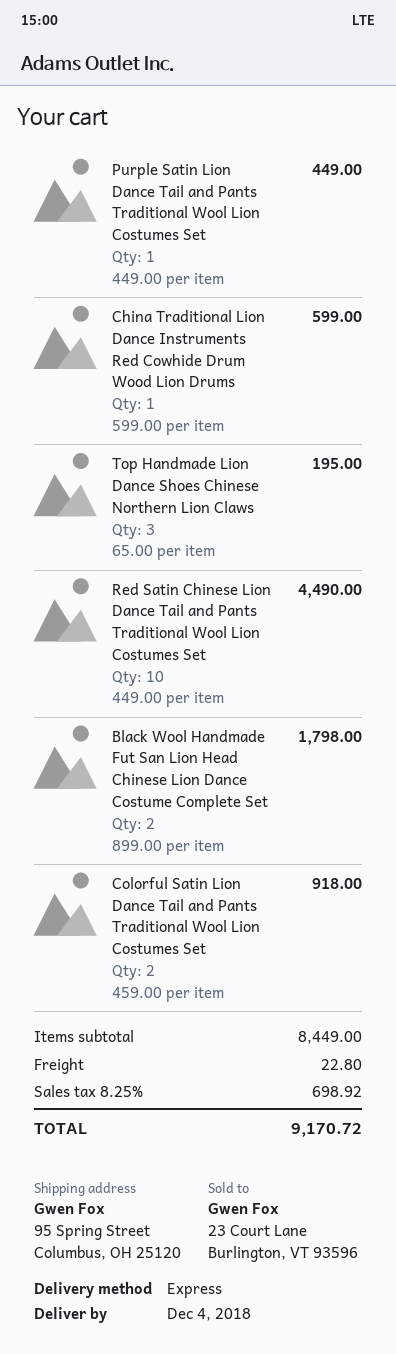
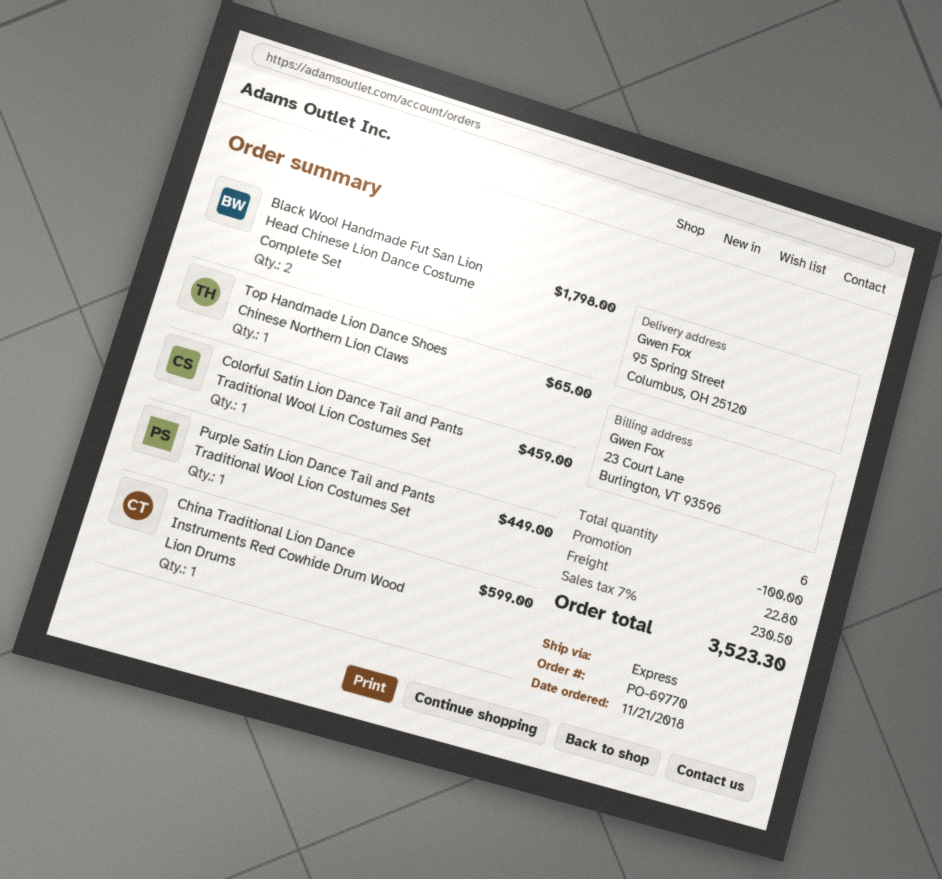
Top Handmade Lion Dance Shoes Chinese Northern Lion Claws: 3 for 195.00 -> 1 for 65.00
Red Satin Chinese Lion Dance Tail and Pants Traditional Wool Lion Costumes Set: 10 for 4490.00 -> none
Colorful Satin Lion Dance Tail and Pants Traditional Wool Lion Costumes Set: 2 for 918.00 -> 1 for 459.00
discount: none -> 100.00
tax: 8.25% = 698.92 -> 7% = 230.50
total: 9170.72 -> 3523.30

